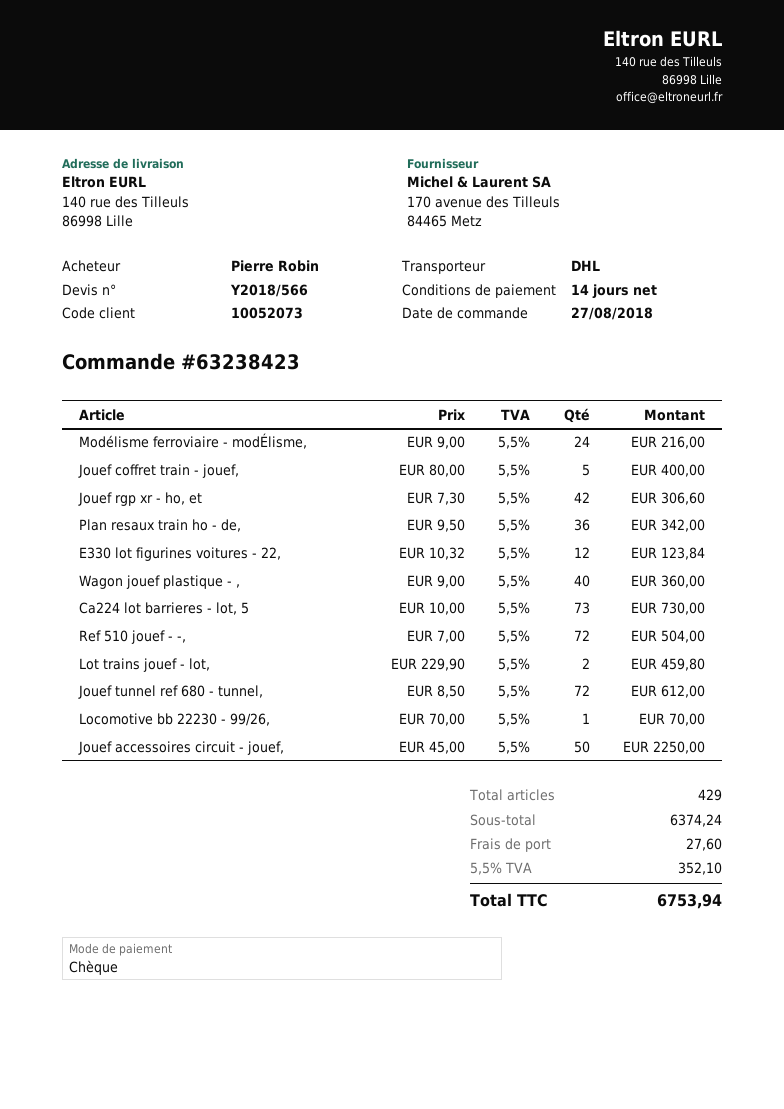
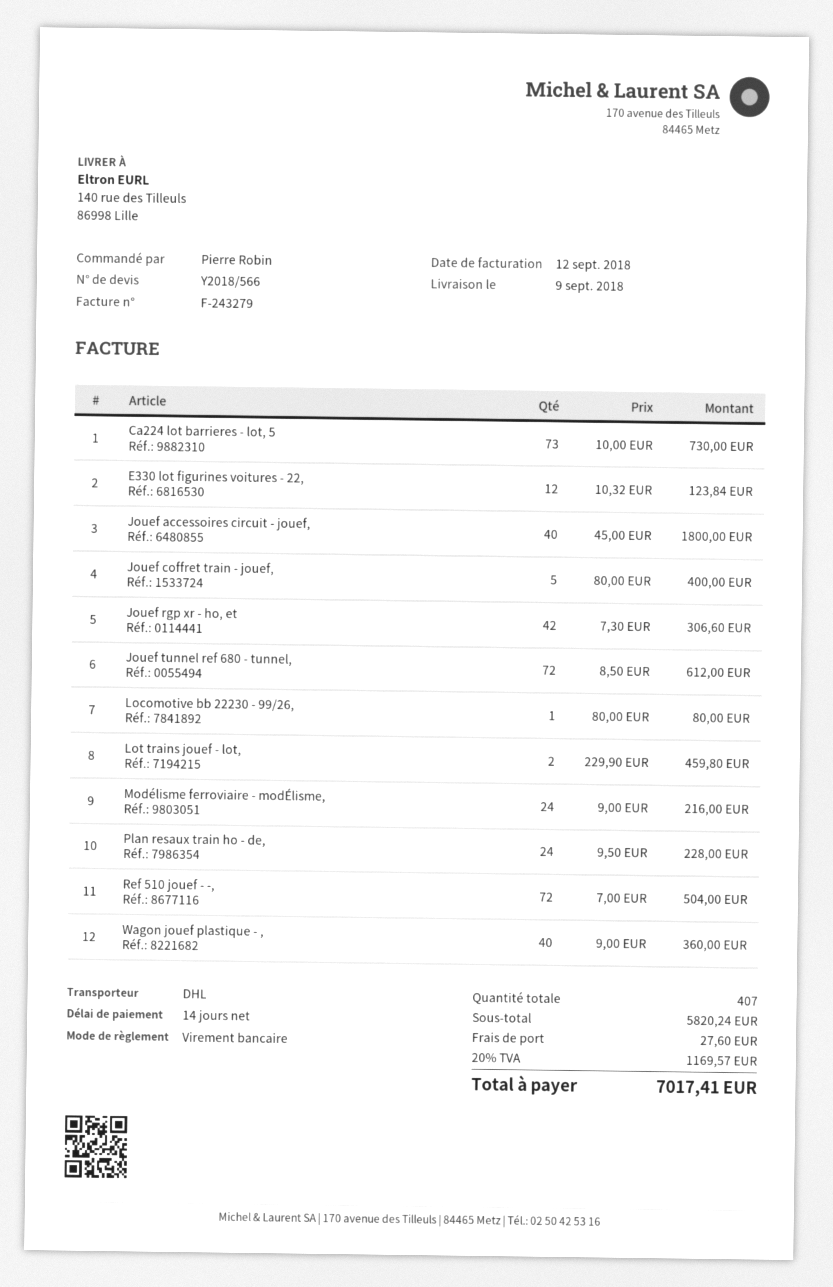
payment method: cheque -> bank transfer
Plan resaux train ho - de,: 36 x 9.50 = 342.00 -> 24 x 9.50 = 228.00
Locomotive bb 22230 - 99/26,: 1 x 70.00 = 70.00 -> 1 x 80.00 = 80.00
Jouef accessoires circuit - jouef,: 50 x 45.00 = 2250.00 -> 40 x 45.00 = 1800.00
total quantity: 429 -> 407
subtotal: 6374.24 -> 5820.24
tax: 5.5% = 352.10 -> 20% = 1169.57
total: 6753.94 -> 7017.41

